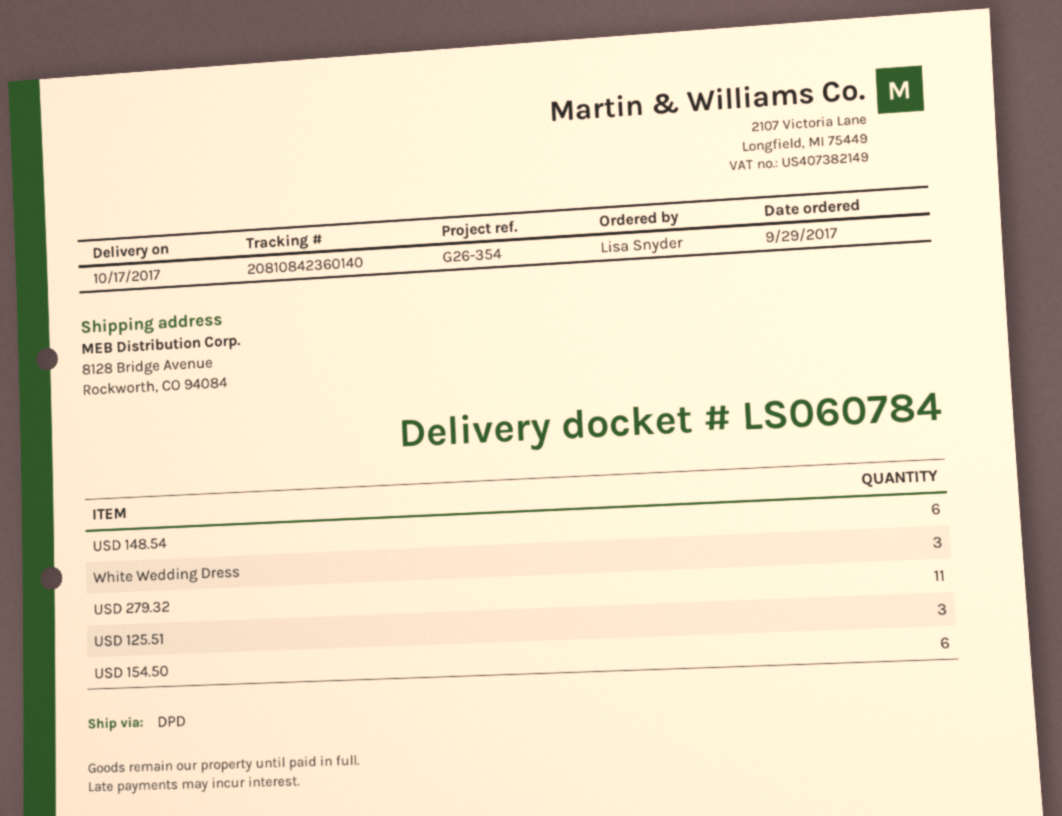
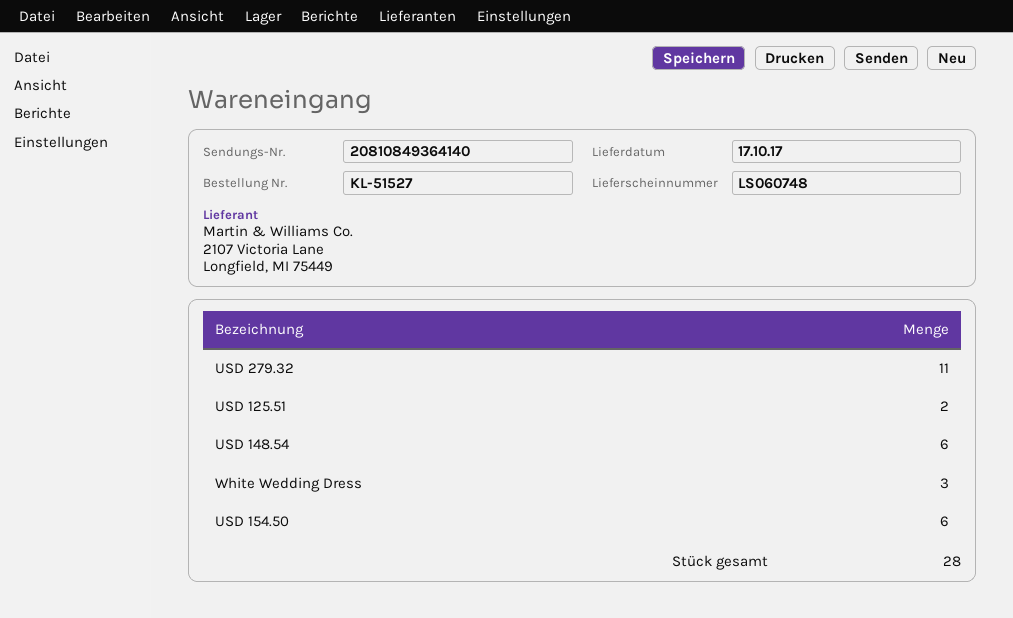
delivery note number: LS060784 -> LS060748
tracking number: 20810842360140 -> 20810849364140
USD 125.51: 3 -> 2

